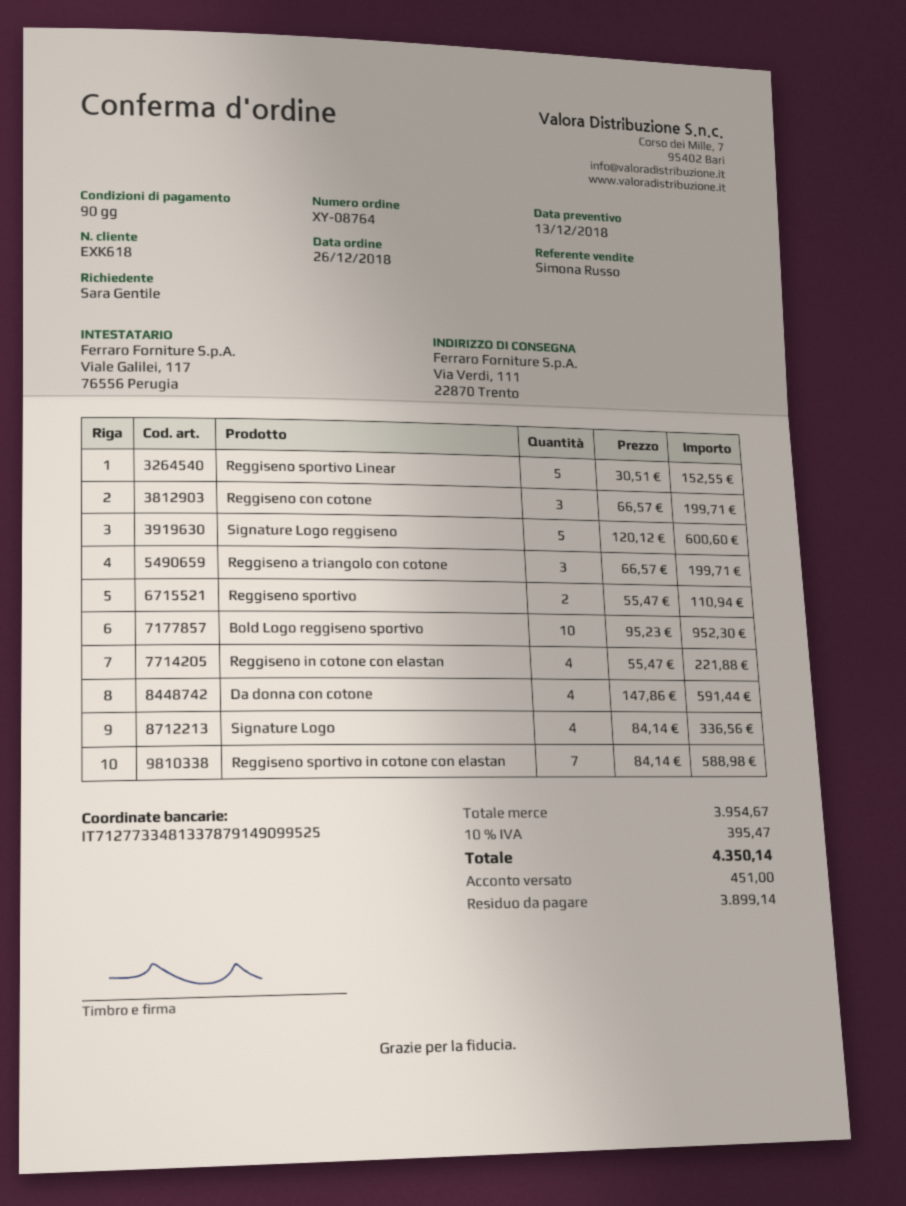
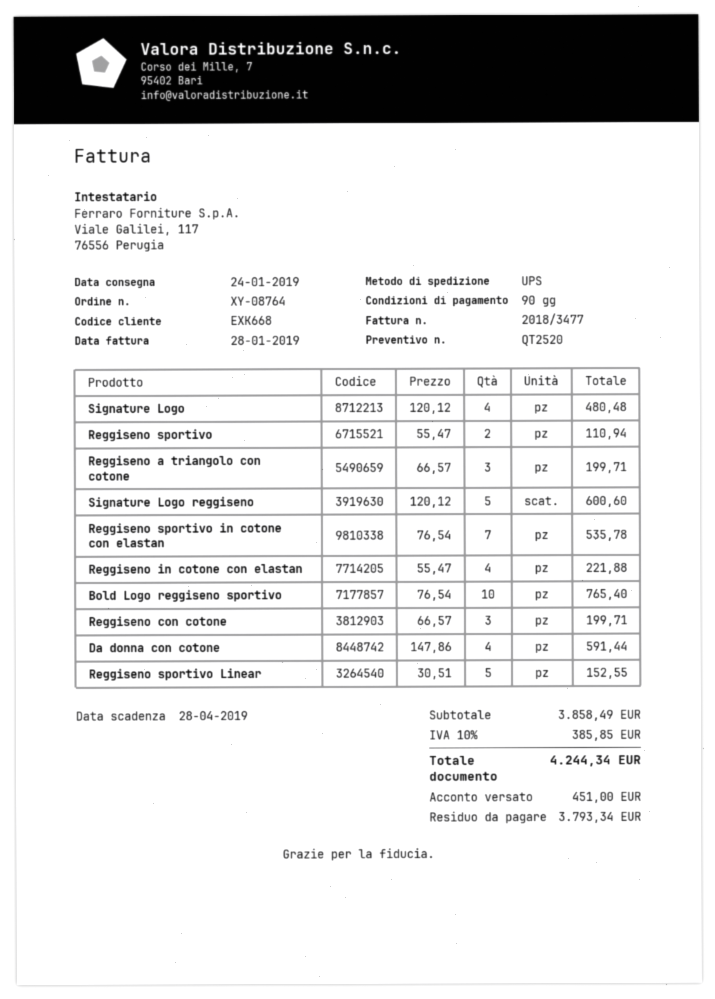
customer number: EXK618 -> EXK668
Bold Logo reggiseno sportivo: 10 x 95.23 = 952.30 -> 10 x 76.54 = 765.40
Signature Logo: 4 x 84.14 = 336.56 -> 4 x 120.12 = 480.48
Reggiseno sportivo in cotone con elastan: 7 x 84.14 = 588.98 -> 7 x 76.54 = 535.78
subtotal: 3954.67 -> 3858.49
tax: 10% = 395.47 -> 10% = 385.85
total: 4350.14 -> 4244.34
balance: 3899.14 -> 3793.34

